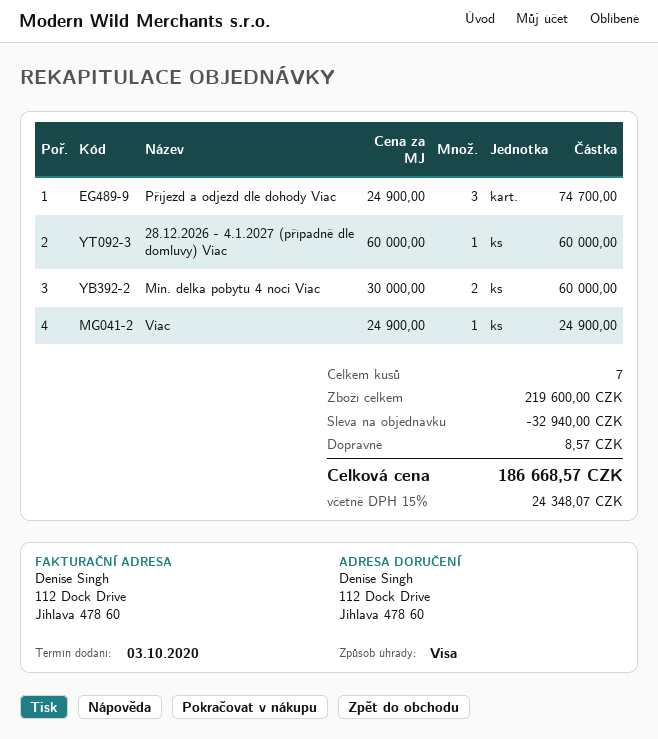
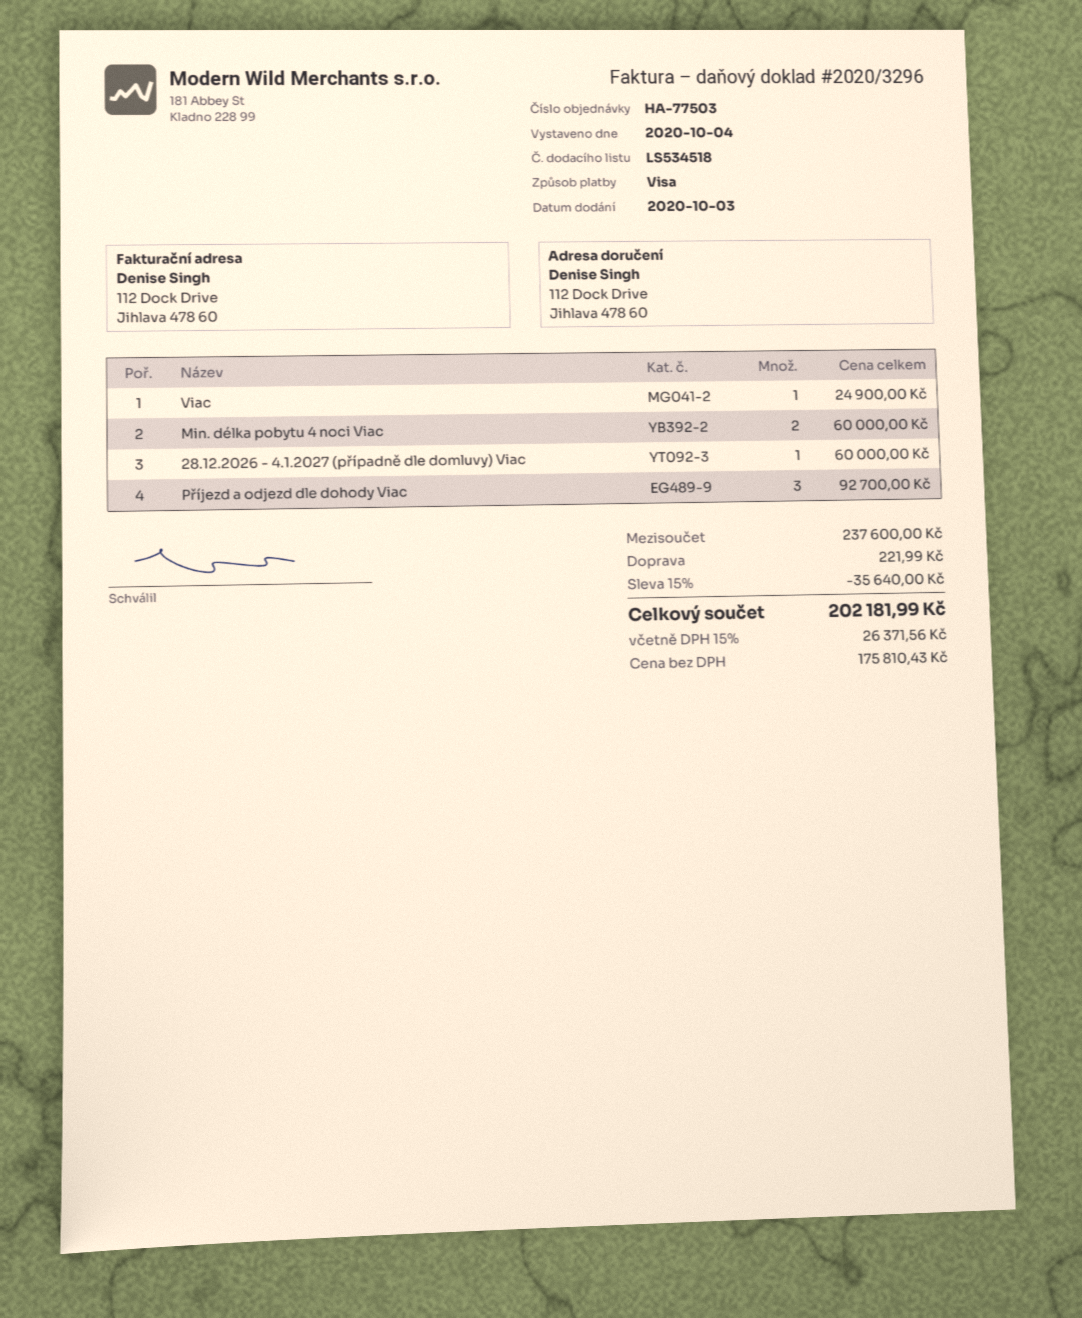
Příjezd a odjezd dle dohody Viac: 3 for 74700.00 -> 3 for 92700.00
subtotal: 219600.00 -> 237600.00
discount: 32940.00 -> 35640.00
shipping: 8.57 -> 221.99
tax: 15% = 24348.07 -> 15% = 26371.56
total: 186668.57 -> 202181.99

